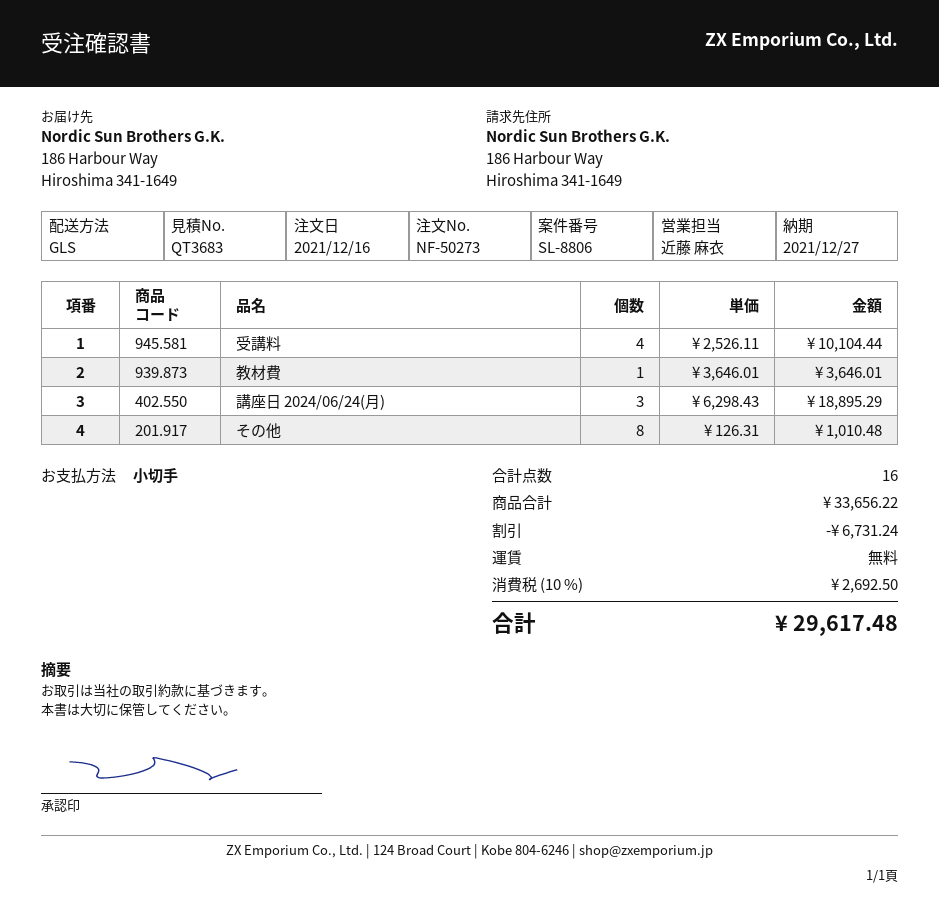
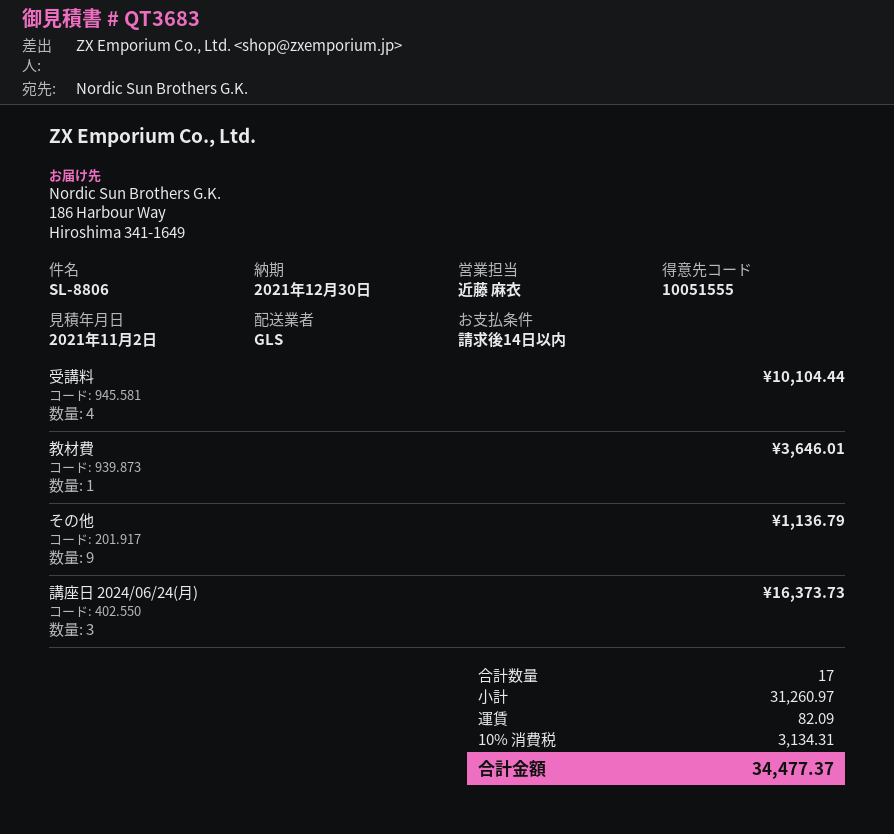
delivery date: 2021-12-27 -> 2021-12-30
講座日 2024/06/24(月): 3 for 18895.29 -> 3 for 16373.73
その他: 8 for 1010.48 -> 9 for 1136.79
total quantity: 16 -> 17
subtotal: 33656.22 -> 31260.97
discount: 6731.24 -> none
shipping: 0.00 -> 82.09
tax: 10% = 2692.50 -> 10% = 3134.31
total: 29617.48 -> 34477.37

